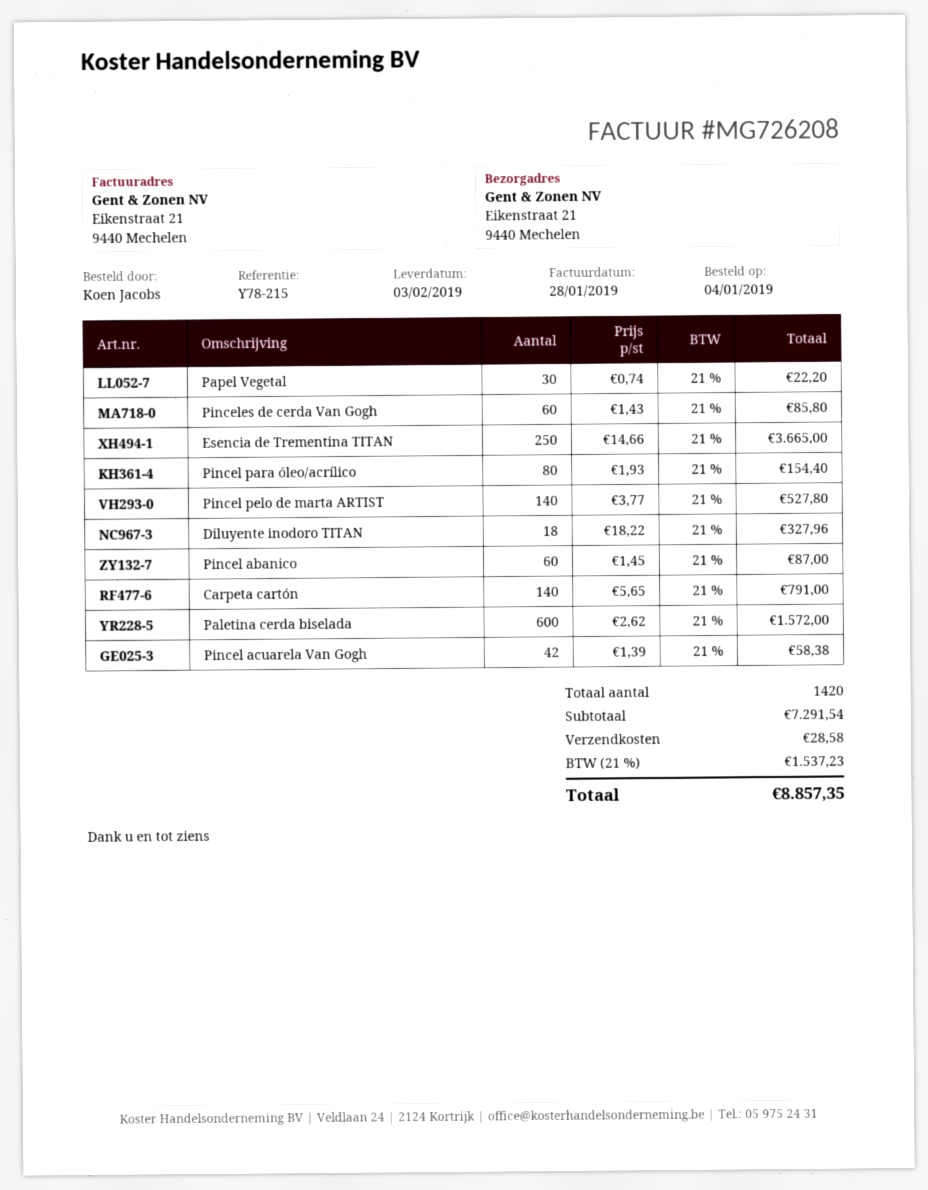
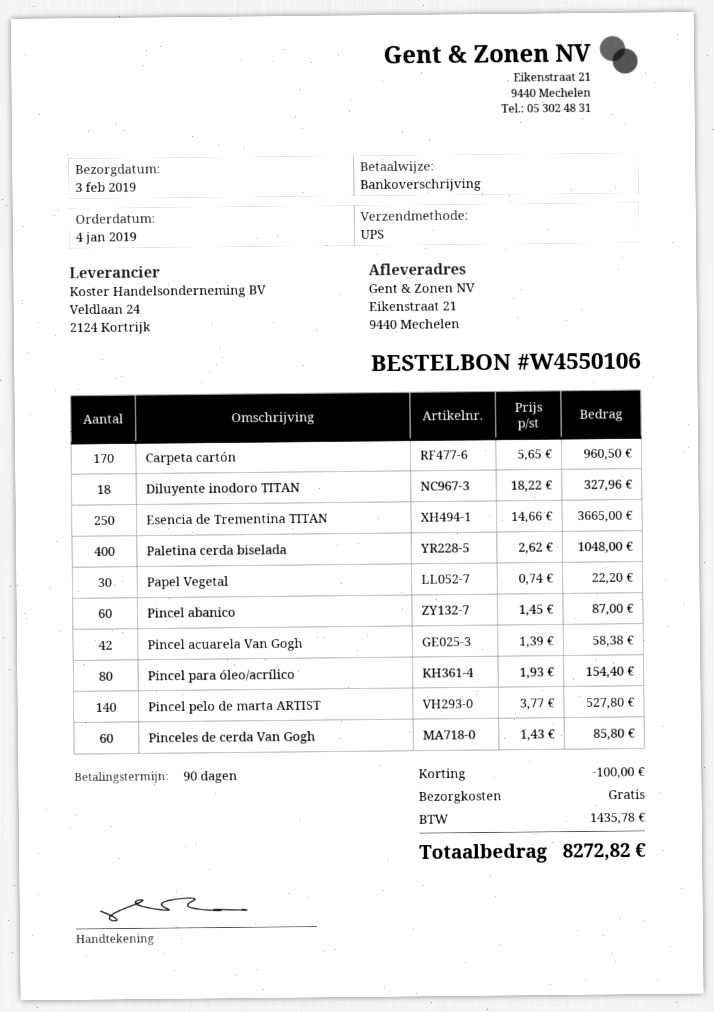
Carpeta cartón: 140 x 5.65 = 791.00 -> 170 x 5.65 = 960.50
Paletina cerda biselada: 600 x 2.62 = 1572.00 -> 400 x 2.62 = 1048.00
discount: none -> 100.00
shipping: 28.58 -> 0.00
tax: 1537.23 -> 1435.78
total: 8857.35 -> 8272.82

